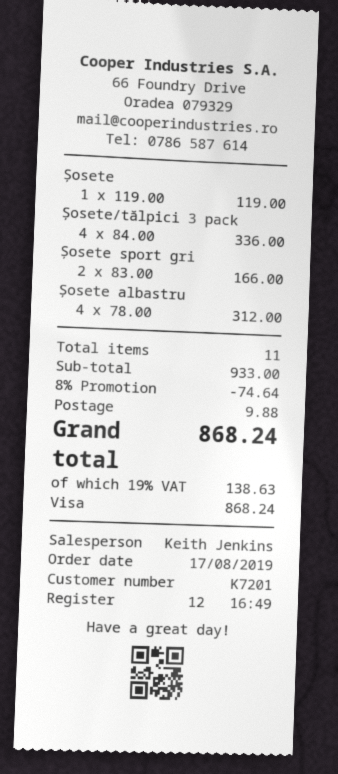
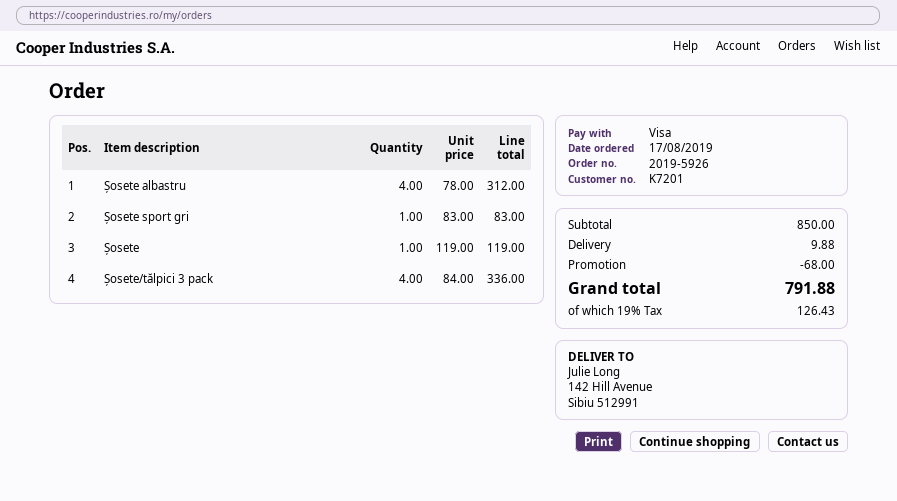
Șosete sport gri: 2 x 83.00 = 166.00 -> 1 x 83.00 = 83.00
subtotal: 933.00 -> 850.00
discount: 74.64 -> 68.00
tax: 19% = 138.63 -> 19% = 126.43
total: 868.24 -> 791.88

